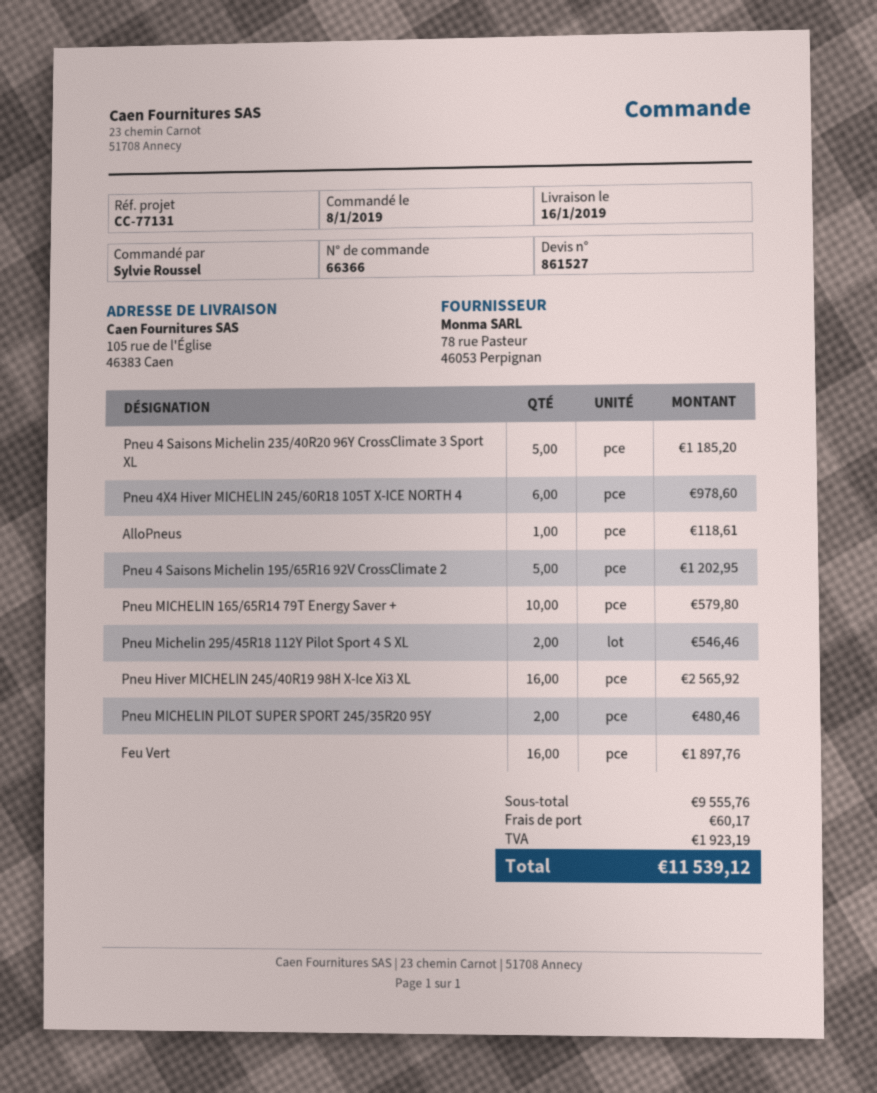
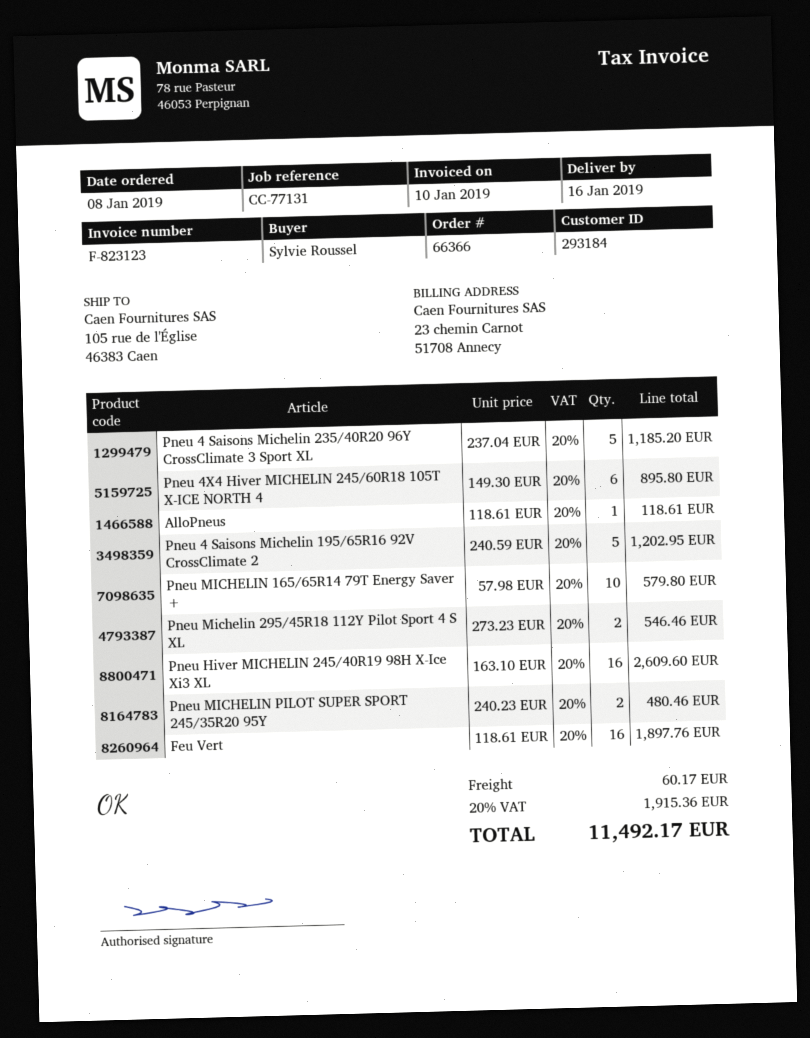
Pneu 4X4 Hiver MICHELIN 245/60R18 105T X-ICE NORTH 4: 6 for 978.60 -> 6 for 895.80
Pneu Hiver MICHELIN 245/40R19 98H X-Ice Xi3 XL: 16 for 2565.92 -> 16 for 2609.60
tax: 1923.19 -> 1915.36
total: 11539.12 -> 11492.17

